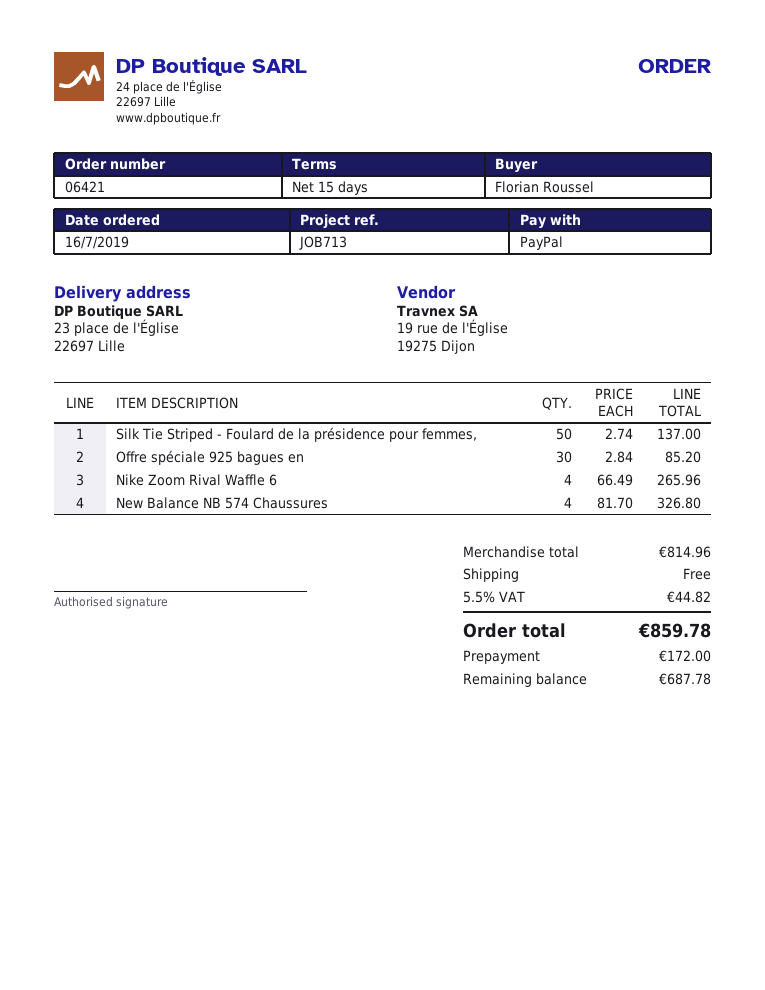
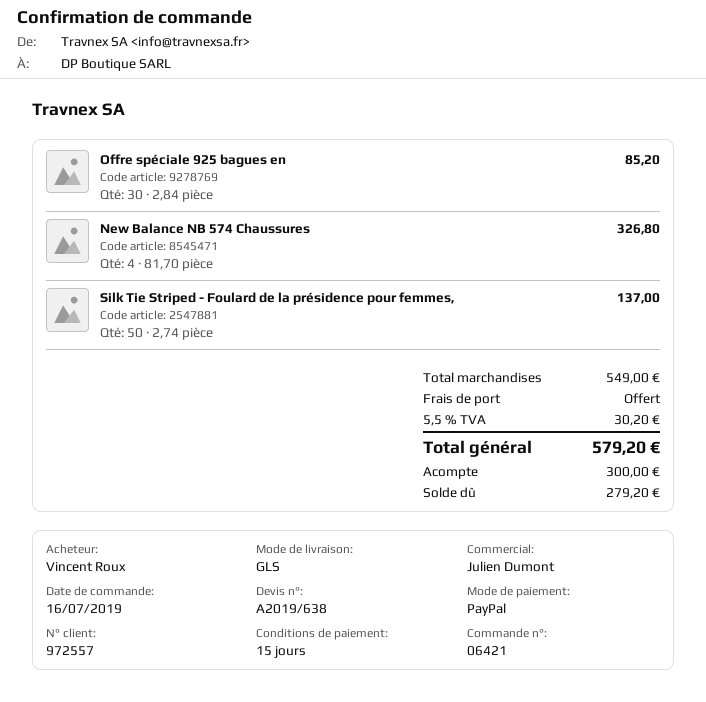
ordered by: Florian Roussel -> Vincent Roux
Nike Zoom Rival Waffle 6: 4 x 66.49 = 265.96 -> none
subtotal: 814.96 -> 549.00
tax: 5.5% = 44.82 -> 5.5% = 30.20
total: 859.78 -> 579.20
deposit: 172.00 -> 300.00
balance: 687.78 -> 279.20

